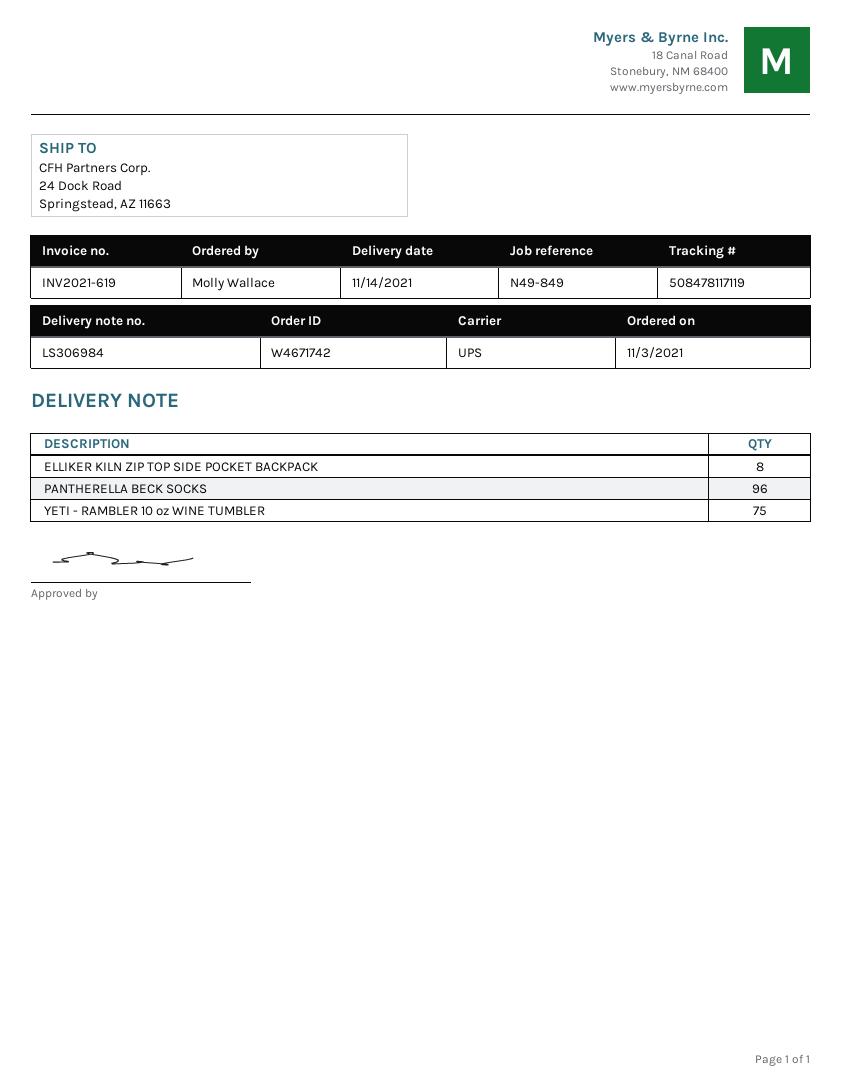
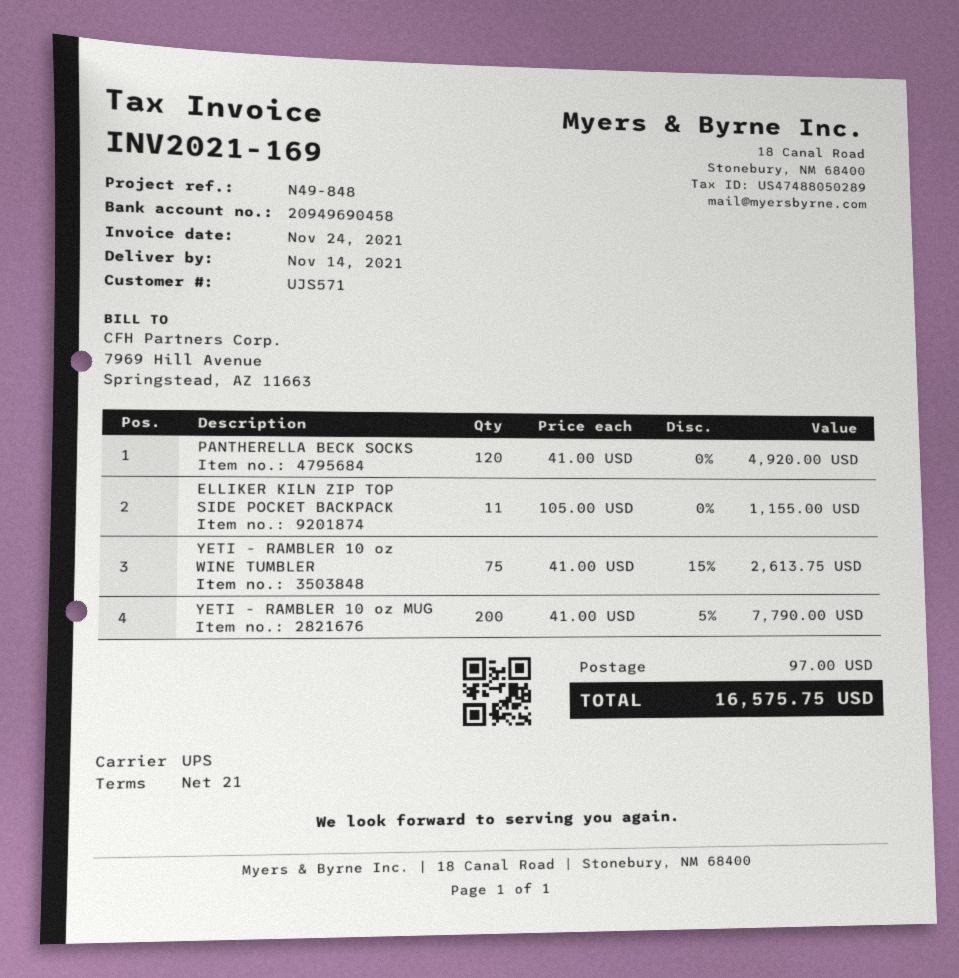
invoice number: INV2021-619 -> INV2021-169
reference: N49-849 -> N49-848
ELLIKER KILN ZIP TOP SIDE POCKET BACKPACK: 8 -> 11
PANTHERELLA BECK SOCKS: 96 -> 120
YETI - RAMBLER 10 oz MUG: none -> 200

